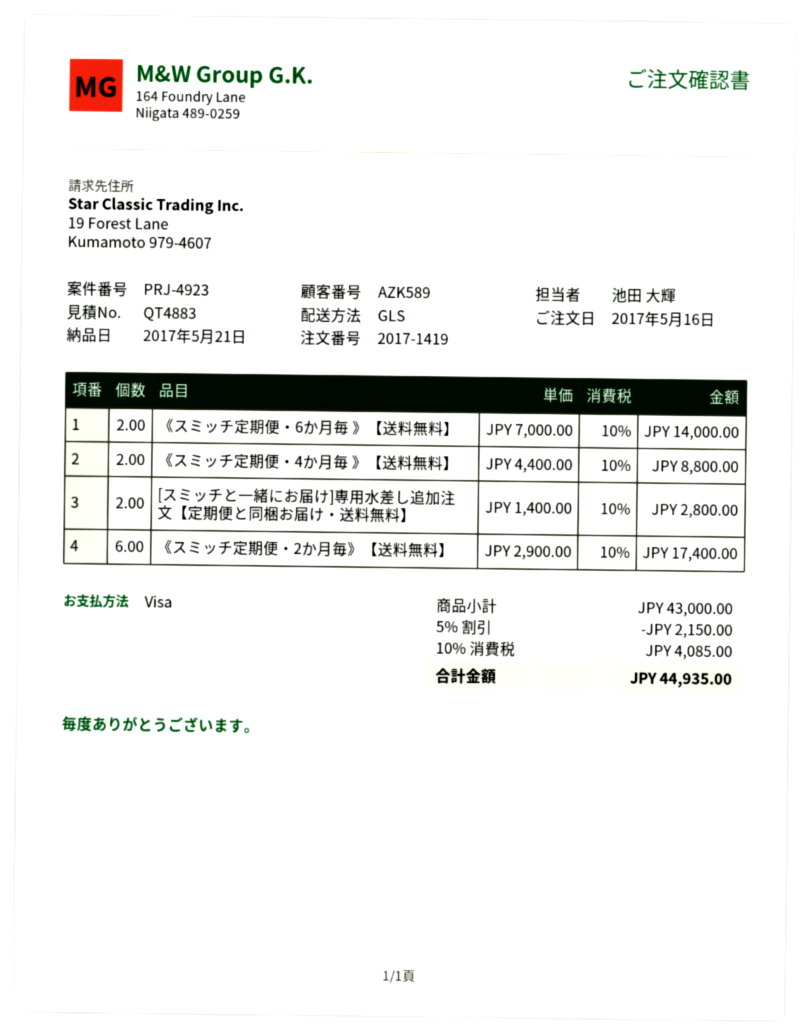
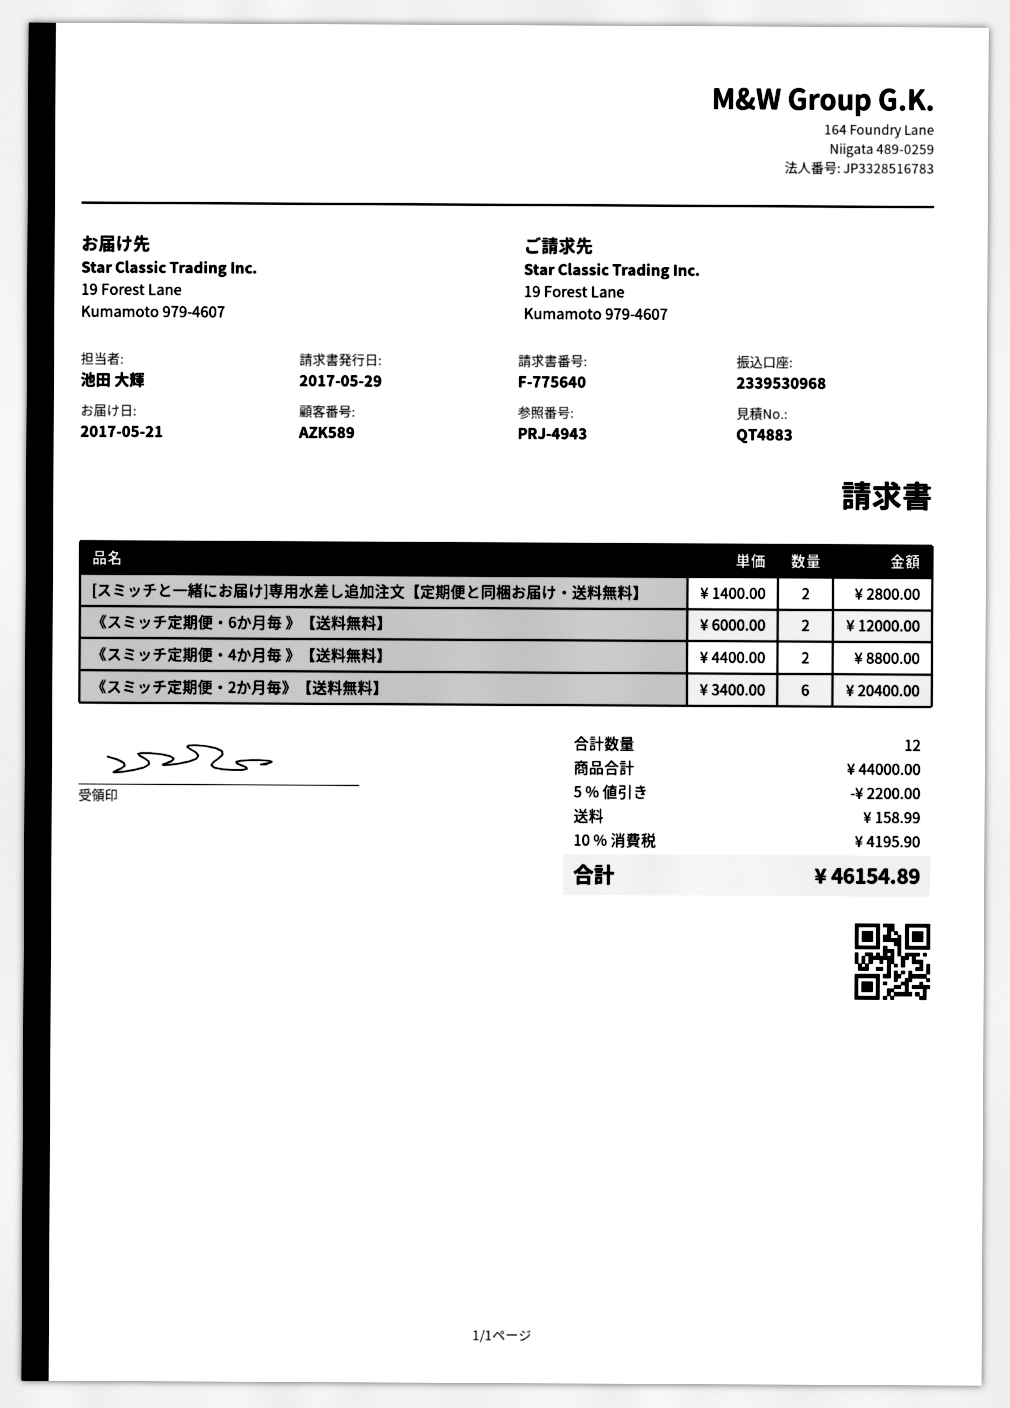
reference: PRJ-4923 -> PRJ-4943
《スミッチ定期便・6か月毎 》【送料無料】: 2 x 7000.00 = 14000.00 -> 2 x 6000.00 = 12000.00
《スミッチ定期便・2か月毎》【送料無料】: 6 x 2900.00 = 17400.00 -> 6 x 3400.00 = 20400.00
subtotal: 43000.00 -> 44000.00
discount: 5% = 2150.00 -> 5% = 2200.00
shipping: none -> 158.99
tax: 10% = 4085.00 -> 10% = 4195.90
total: 44935.00 -> 46154.89

